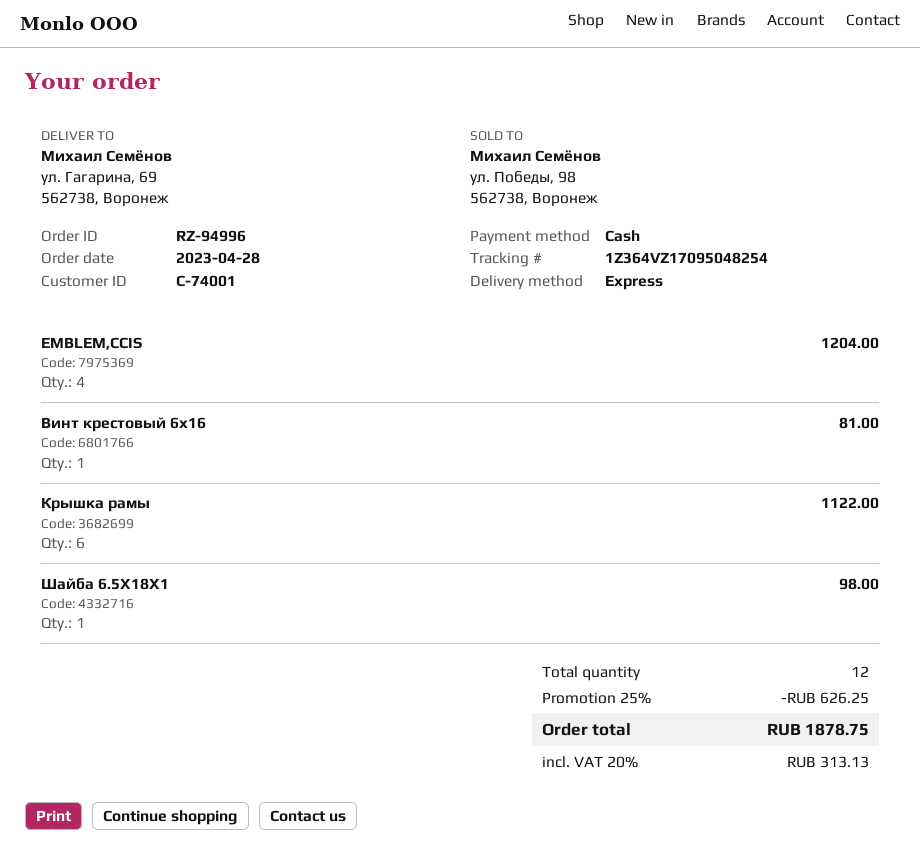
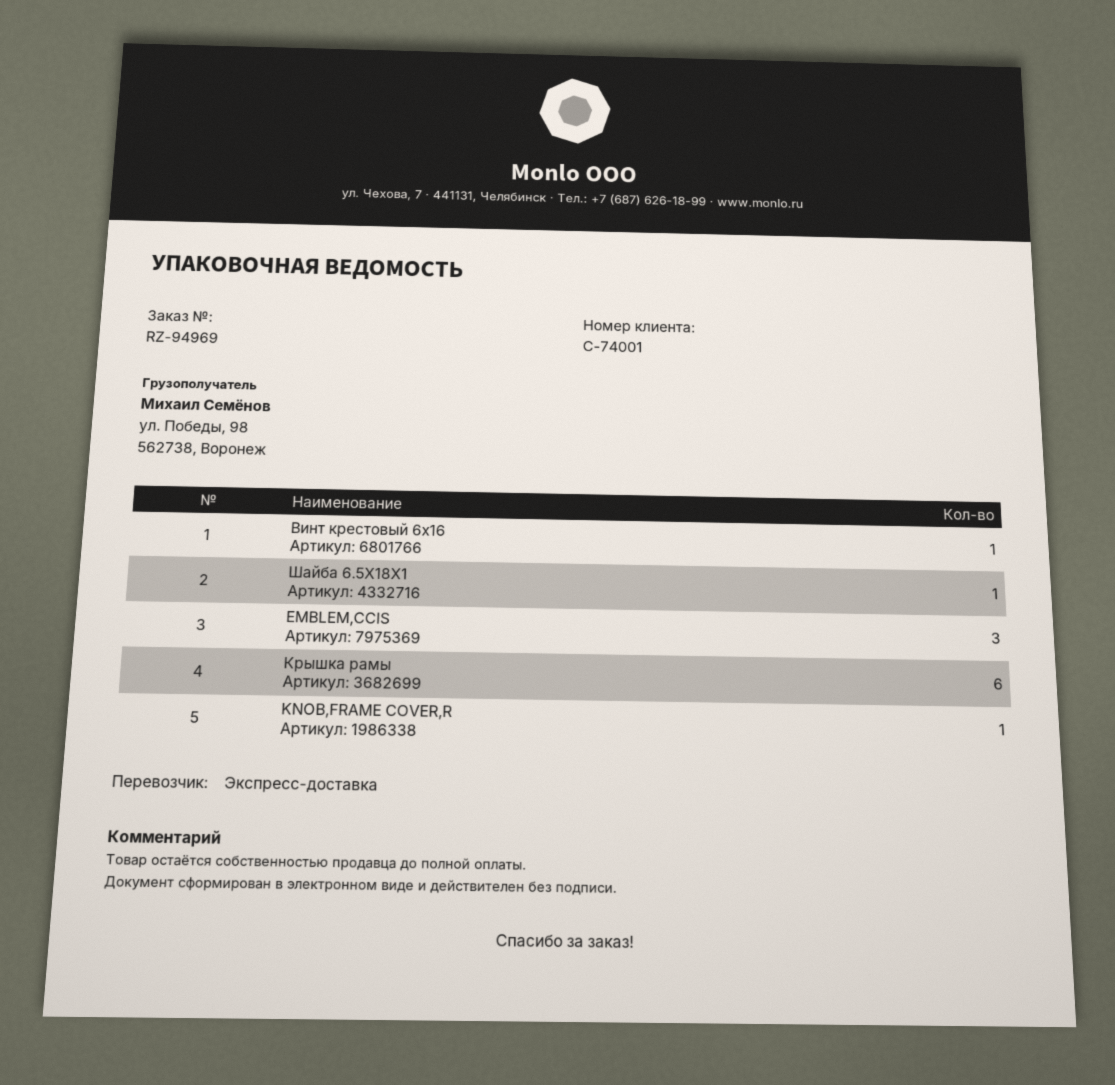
order number: RZ-94996 -> RZ-94969
ship to: ул. Гагарина, 69, 562738, Воронеж -> ул. Победы, 98, 562738, Воронеж
EMBLEM,CCIS: 4 -> 3
KNOB,FRAME COVER,R: none -> 1

